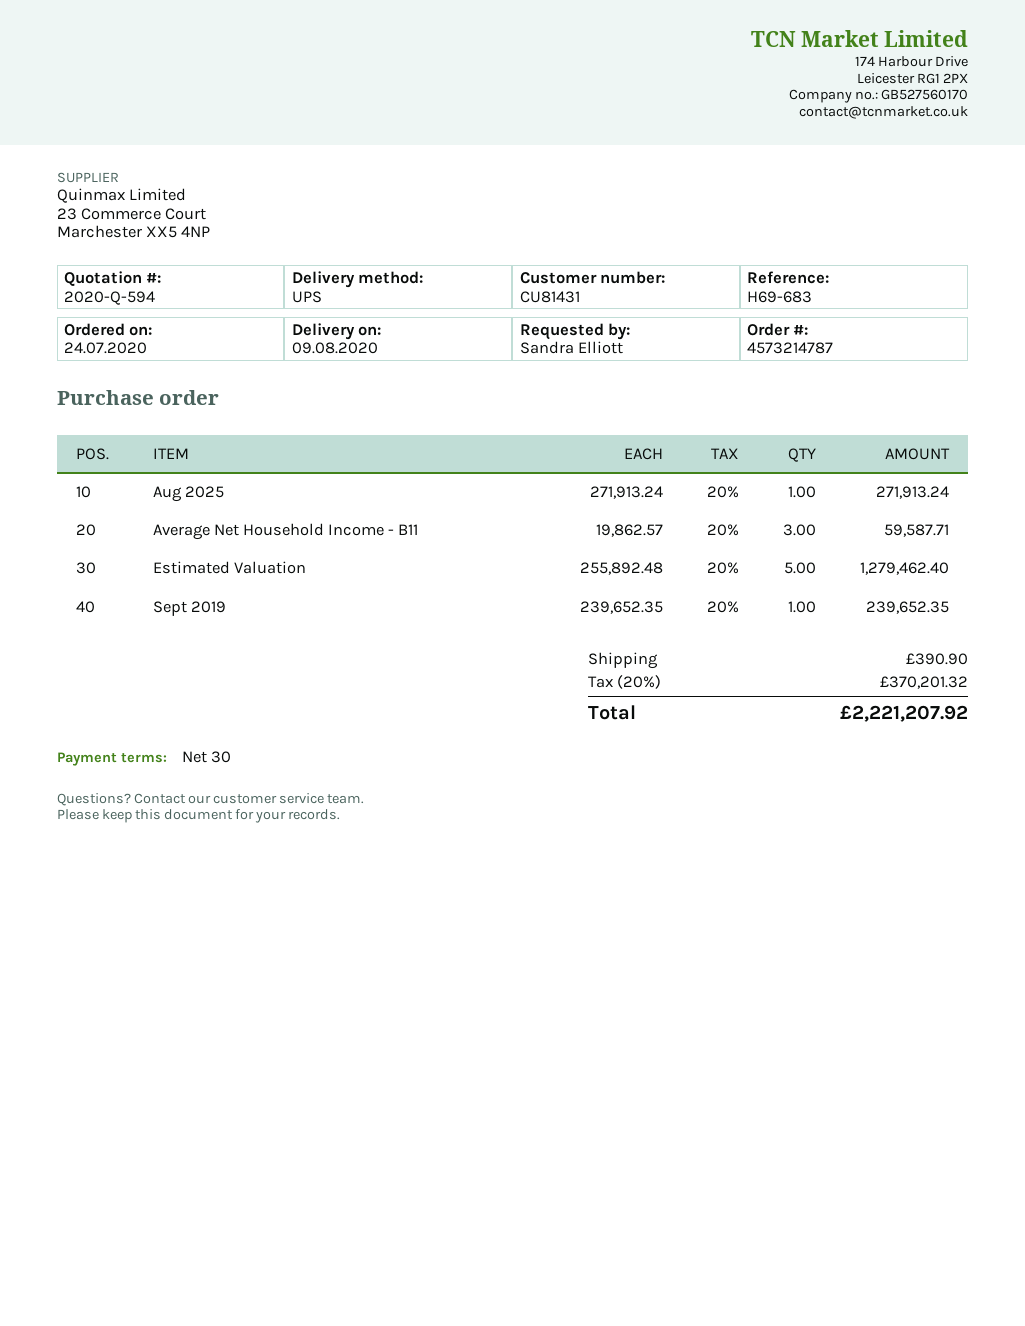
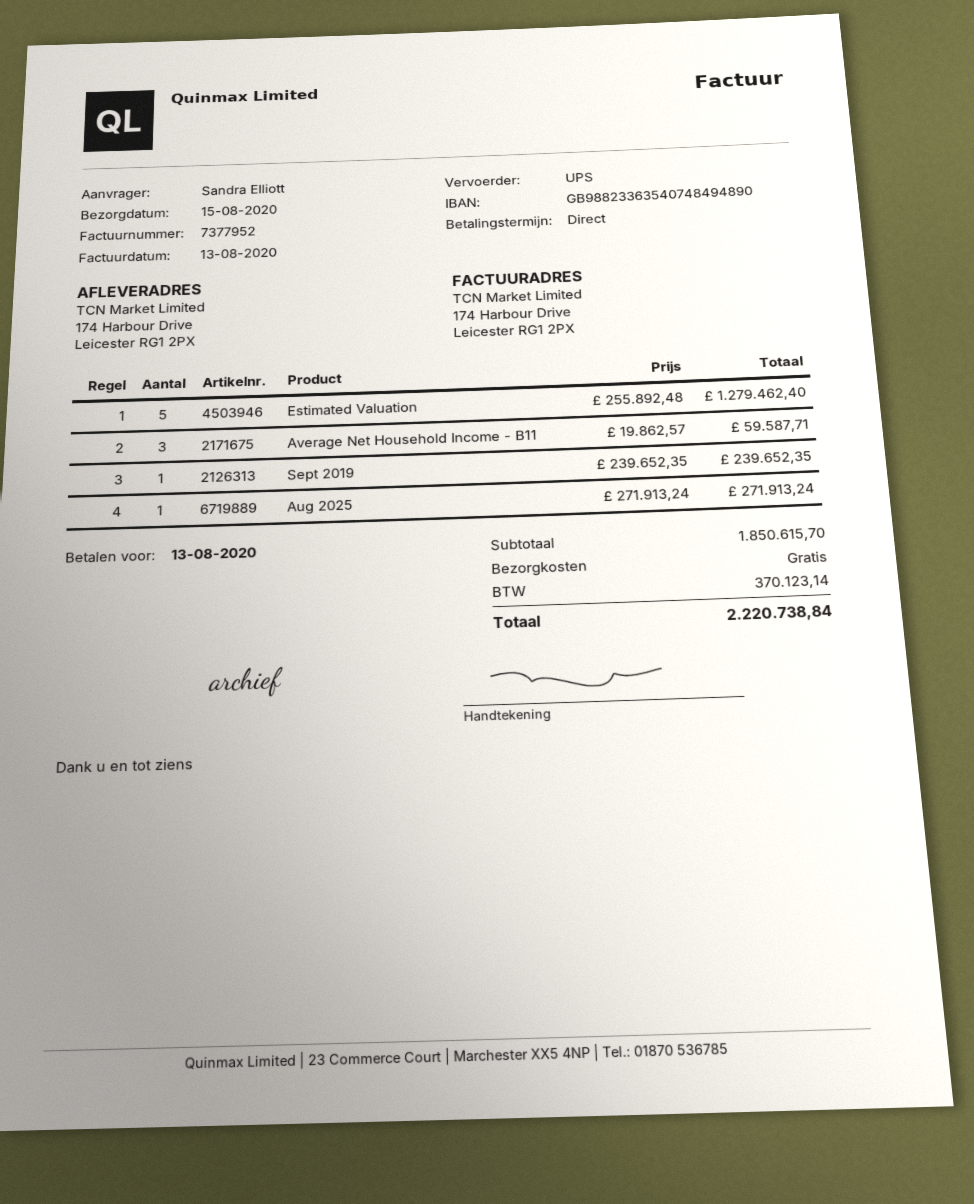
delivery date: 2020-08-09 -> 2020-08-15
payment terms: 30 days -> on receipt
shipping: 390.90 -> 0.00
tax: 370201.32 -> 370123.14
total: 2221207.92 -> 2220738.84

